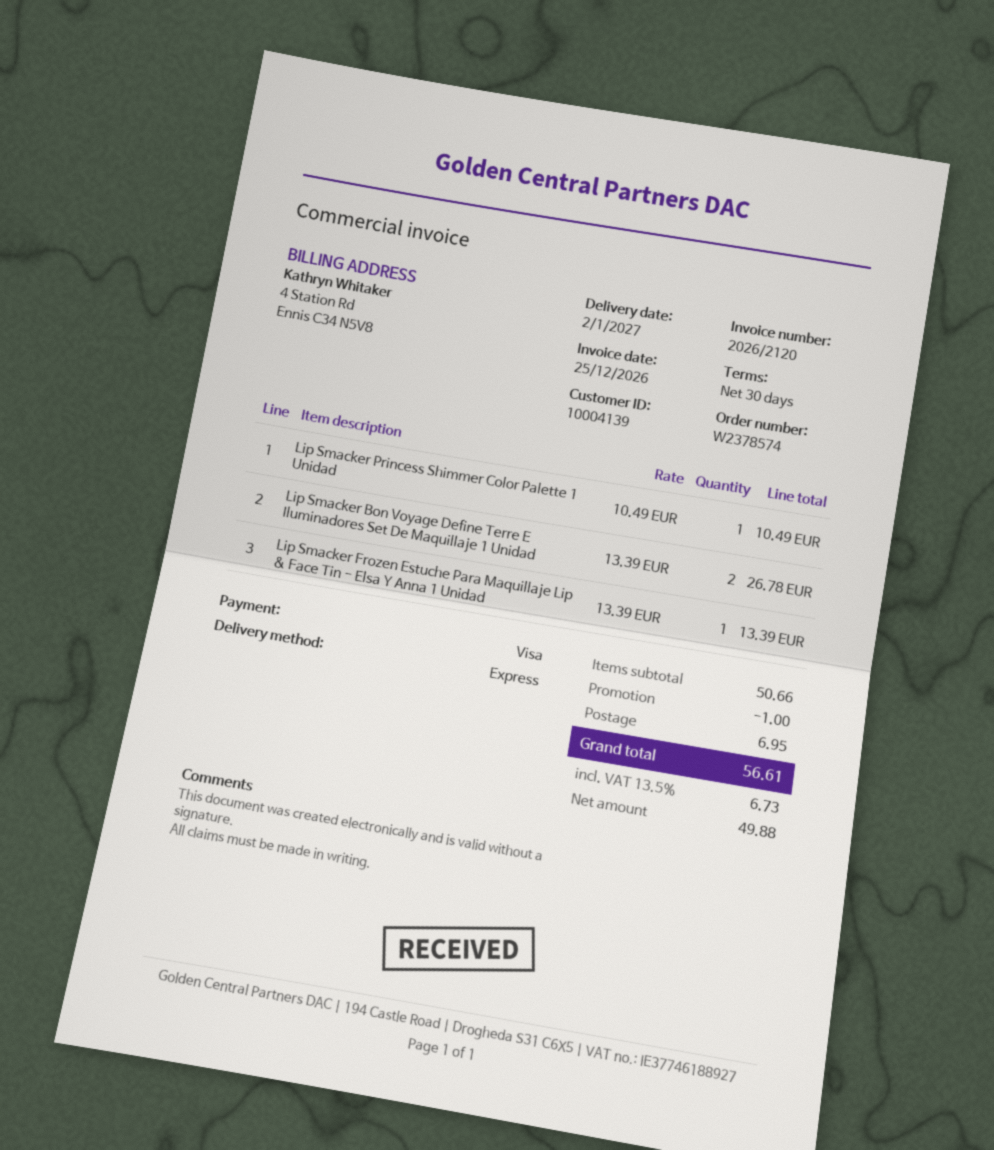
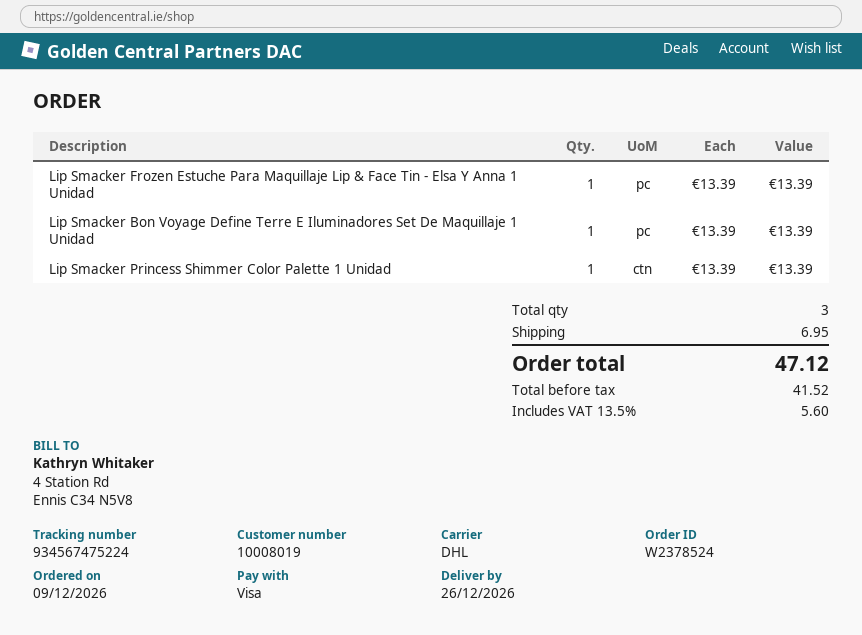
order number: W2378574 -> W2378524
delivery date: 2027-01-02 -> 2026-12-26
customer number: 10004139 -> 10008019
shipping method: express -> DHL
Lip Smacker Princess Shimmer Color Palette 1 Unidad: 1 x 10.49 = 10.49 -> 1 x 13.39 = 13.39
Lip Smacker Bon Voyage Define Terre E Iluminadores Set De Maquillaje 1 Unidad: 2 x 13.39 = 26.78 -> 1 x 13.39 = 13.39
discount: 1.00 -> none
net: 49.88 -> 41.52
tax: 13.5% = 6.73 -> 13.5% = 5.60
total: 56.61 -> 47.12

